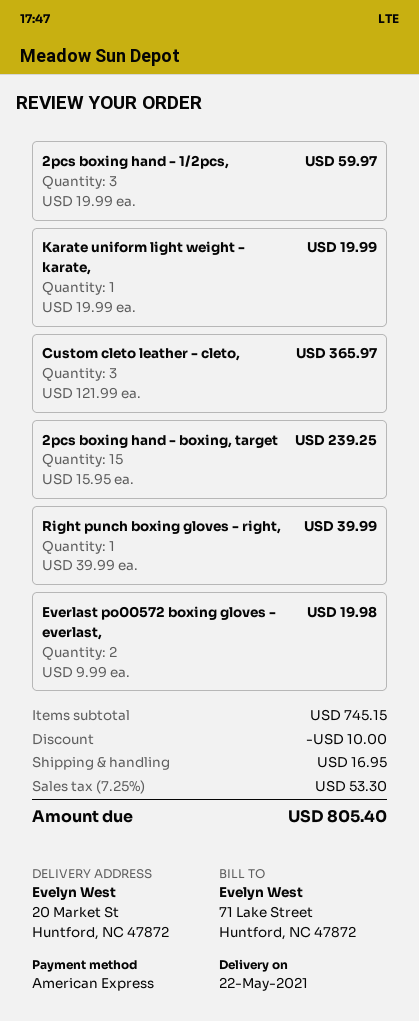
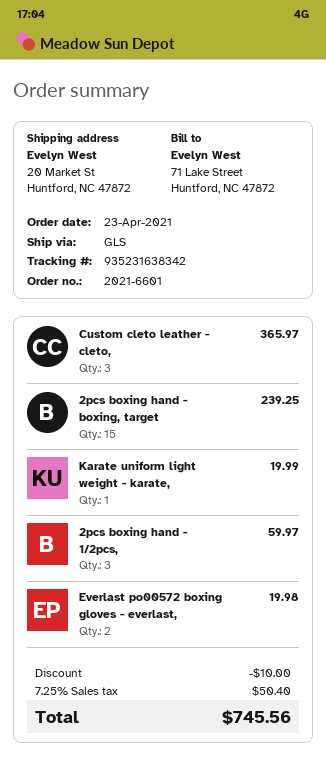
Right punch boxing gloves - right,: 1 for 39.99 -> none
shipping: 16.95 -> none
tax: 7.25% = 53.30 -> 7.25% = 50.40
total: 805.40 -> 745.56

